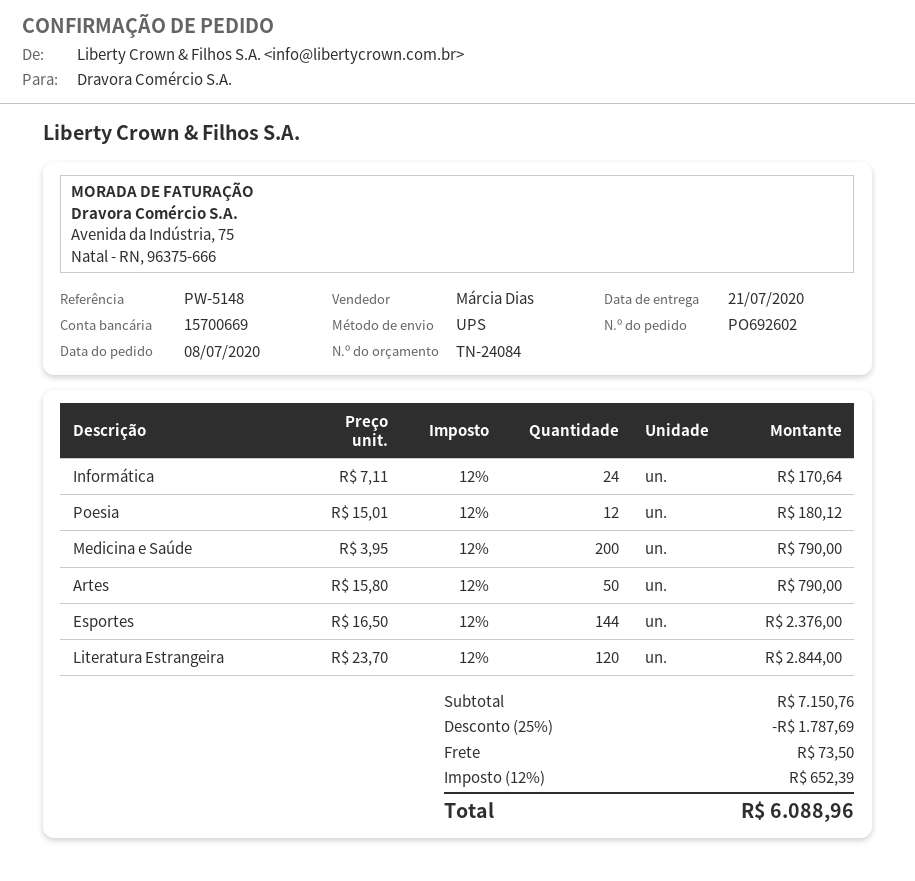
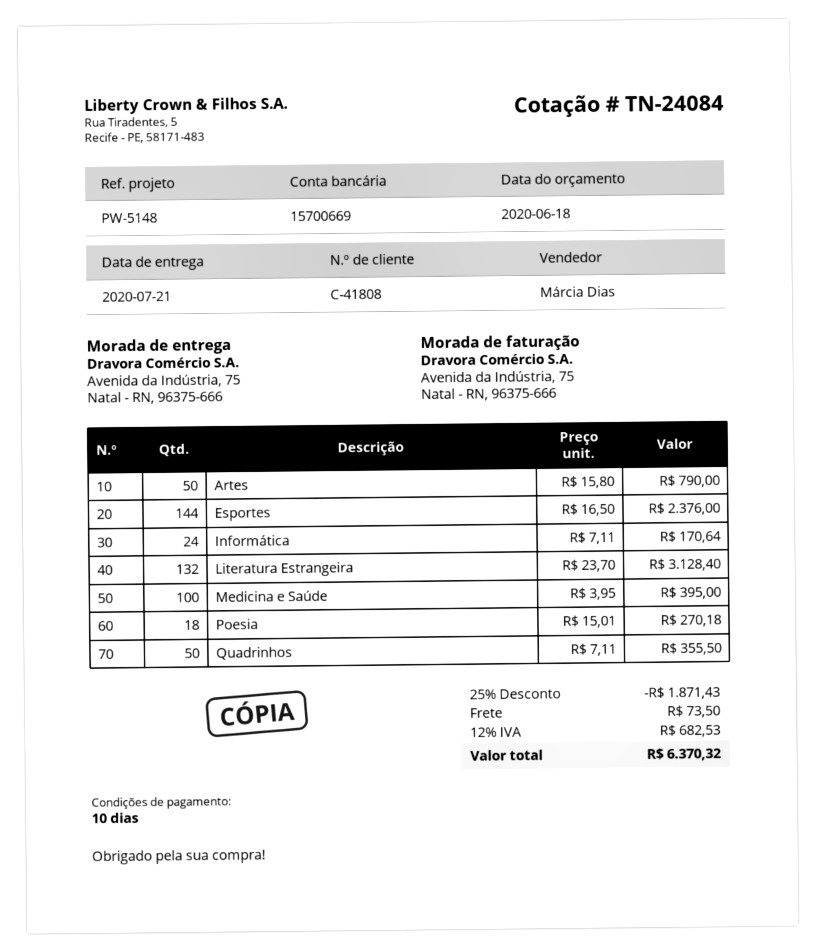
Poesia: 12 x 15.01 = 180.12 -> 18 x 15.01 = 270.18
Medicina e Saúde: 200 x 3.95 = 790.00 -> 100 x 3.95 = 395.00
Literatura Estrangeira: 120 x 23.70 = 2844.00 -> 132 x 23.70 = 3128.40
Quadrinhos: none -> 50 x 7.11 = 355.50
discount: 25% = 1787.69 -> 25% = 1871.43
tax: 12% = 652.39 -> 12% = 682.53
total: 6088.96 -> 6370.32

